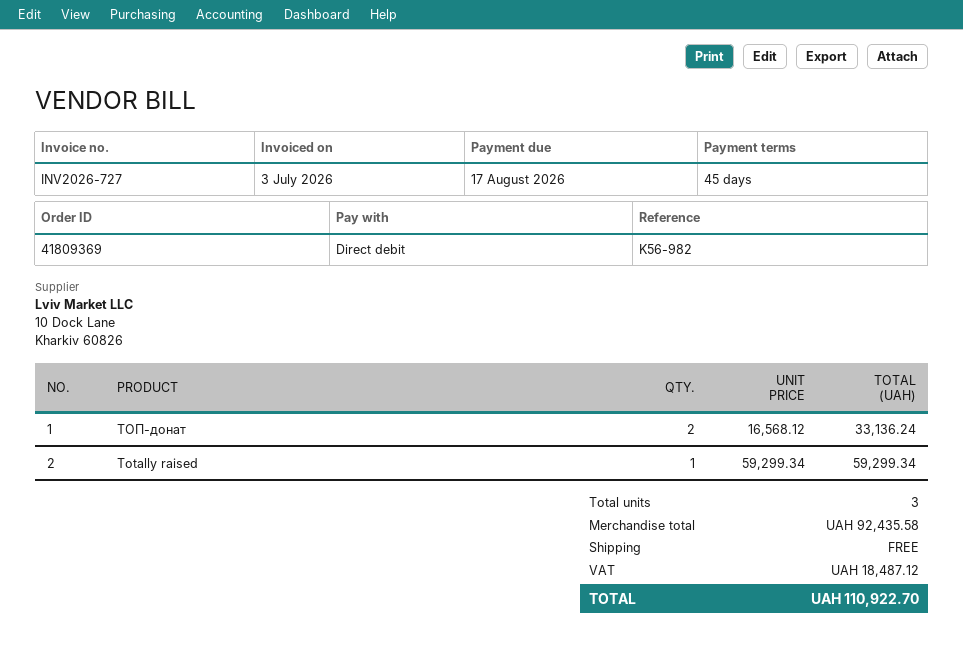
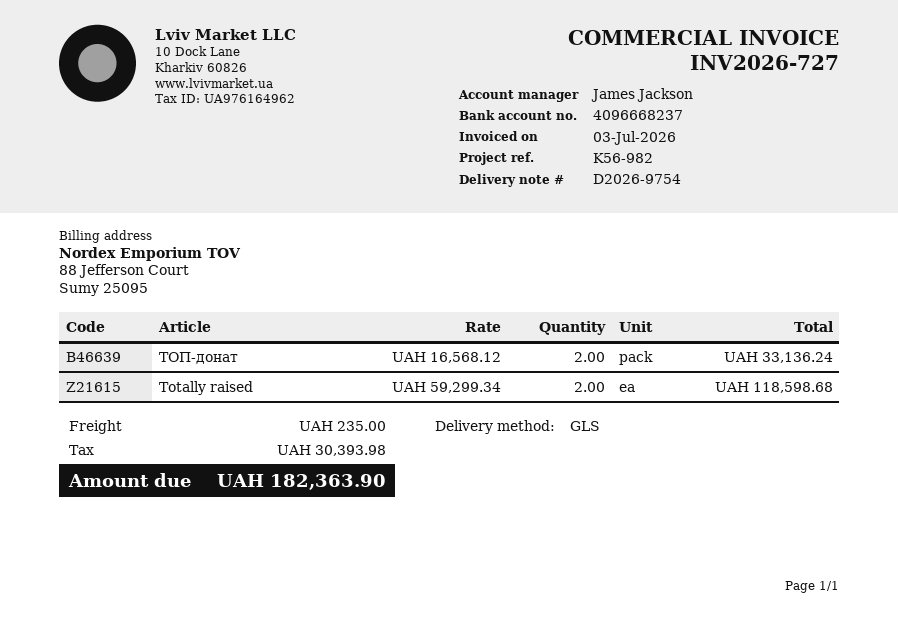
Totally raised: 1 x 59299.34 = 59299.34 -> 2 x 59299.34 = 118598.68
shipping: 0.00 -> 235.00
tax: 18487.12 -> 30393.98
total: 110922.70 -> 182363.90

